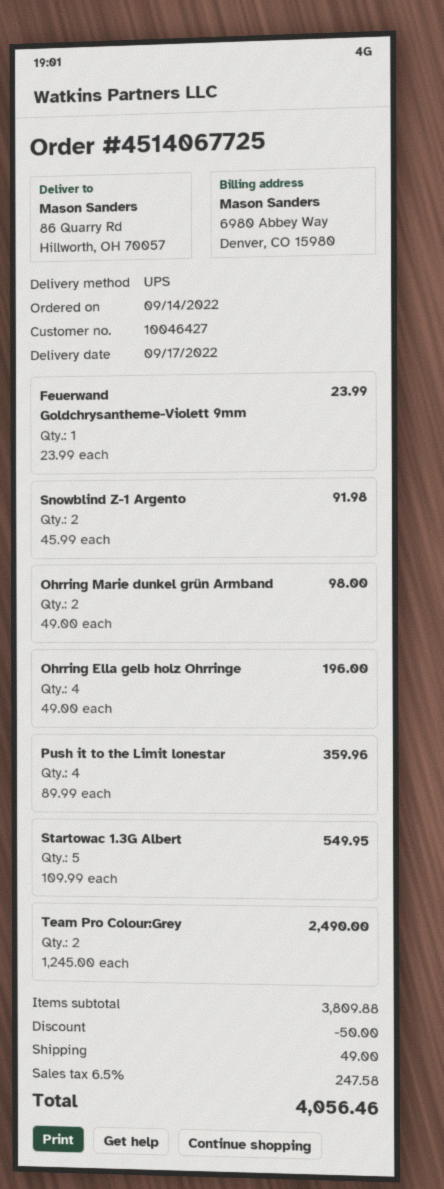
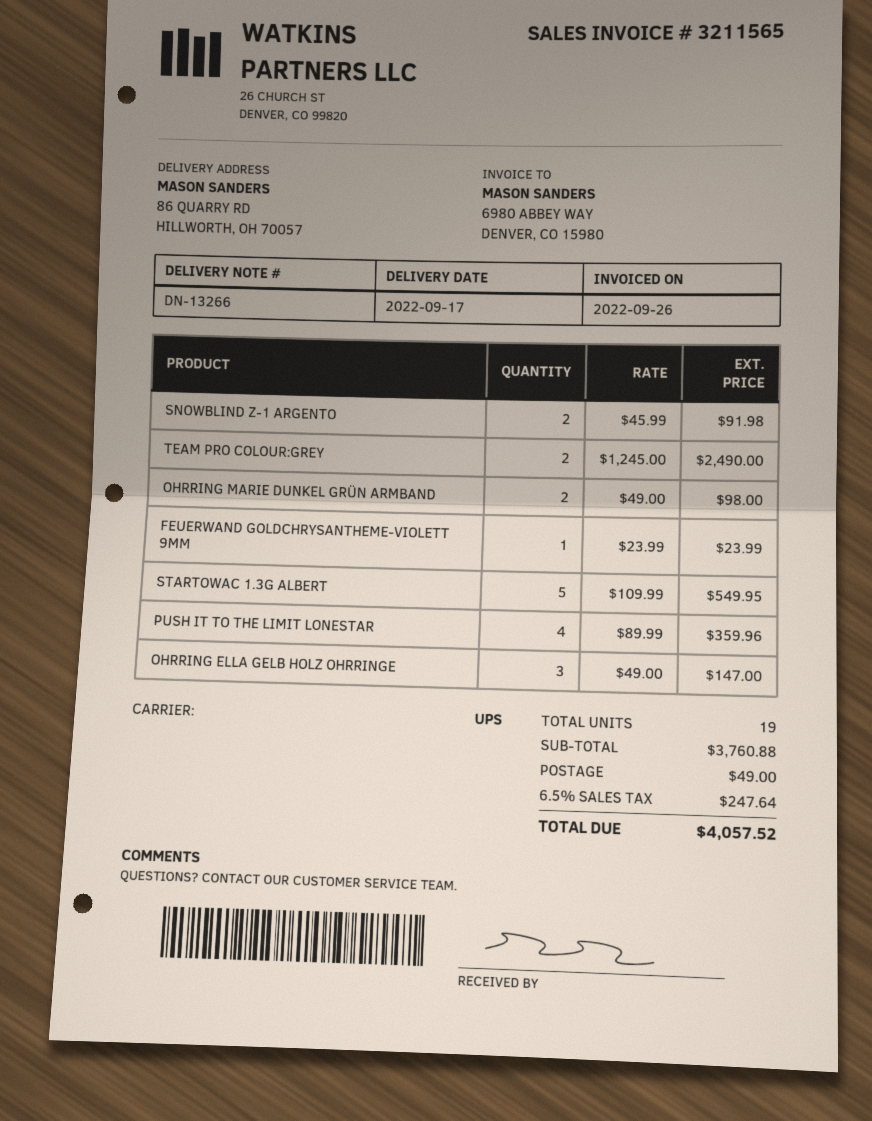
Ohrring Ella gelb holz Ohrringe: 4 x 49.00 = 196.00 -> 3 x 49.00 = 147.00
subtotal: 3809.88 -> 3760.88
discount: 50.00 -> none
tax: 6.5% = 247.58 -> 6.5% = 247.64
total: 4056.46 -> 4057.52

